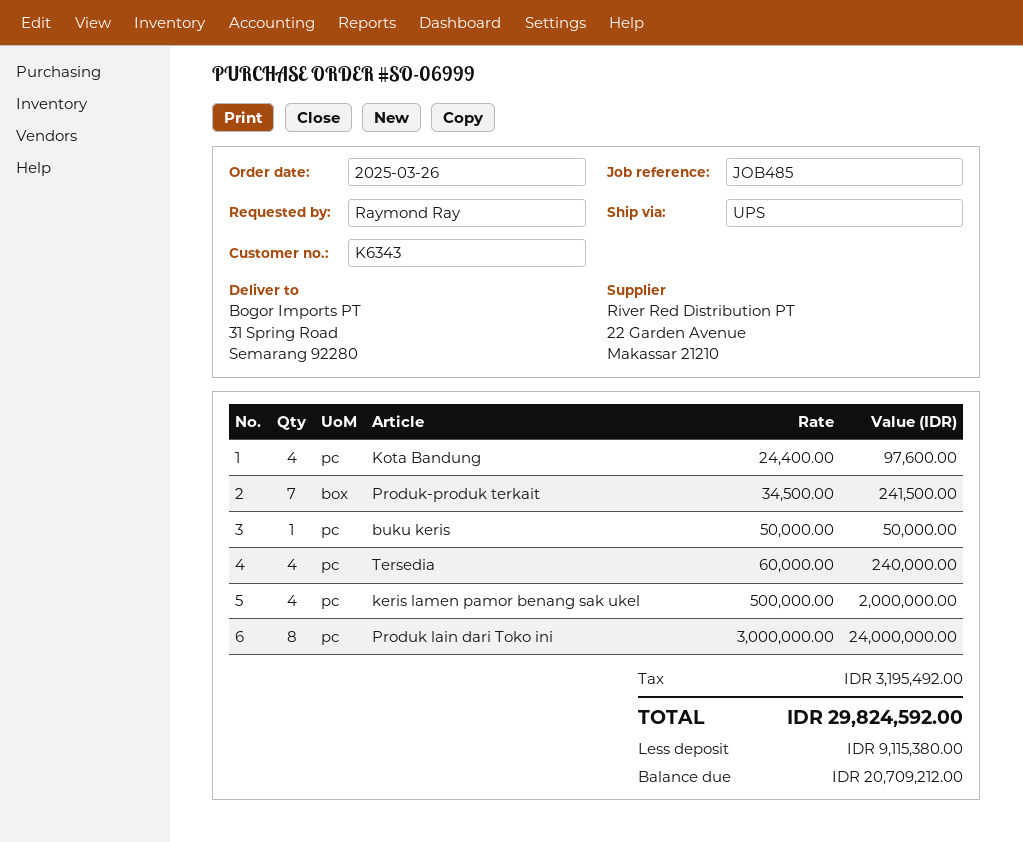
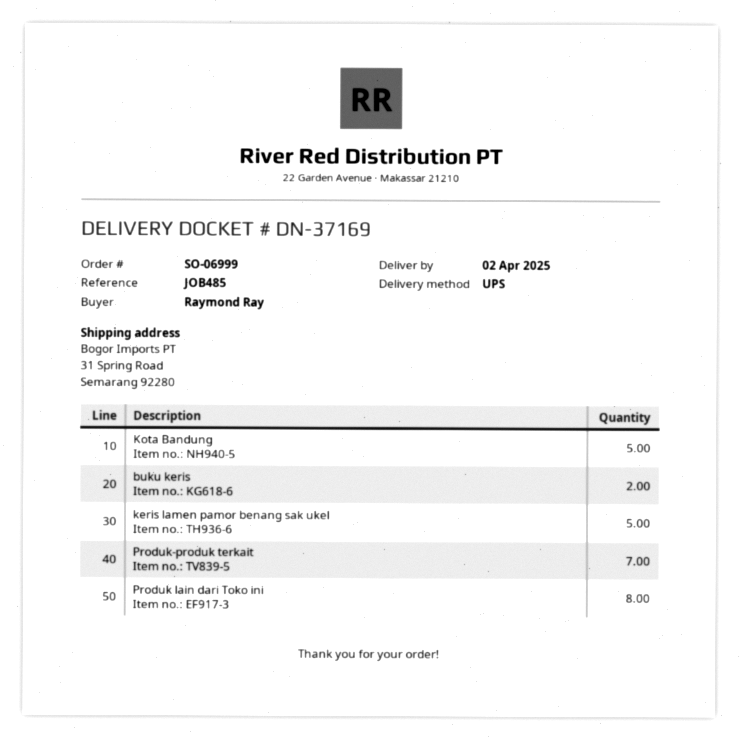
Kota Bandung: 4 -> 5
buku keris: 1 -> 2
Tersedia: 4 -> none
keris lamen pamor benang sak ukel: 4 -> 5

